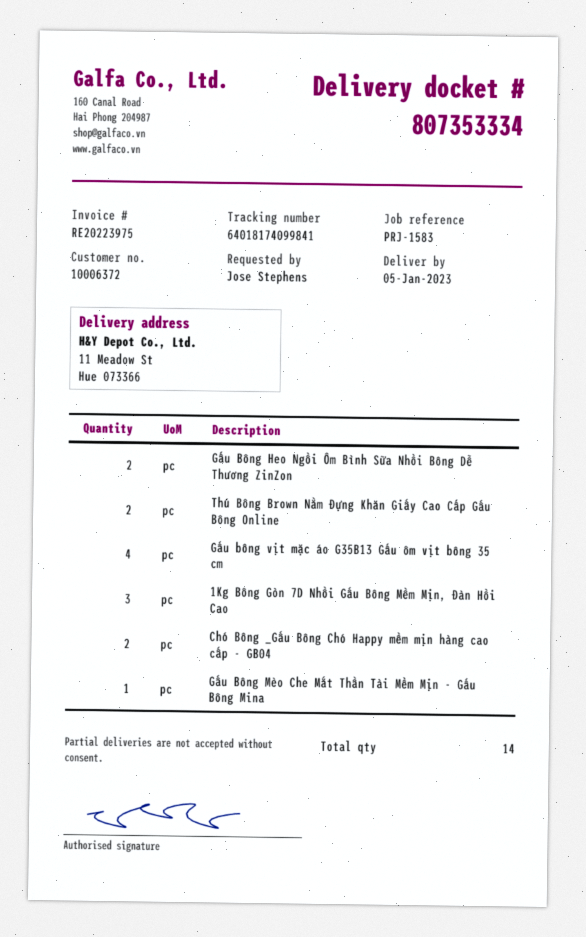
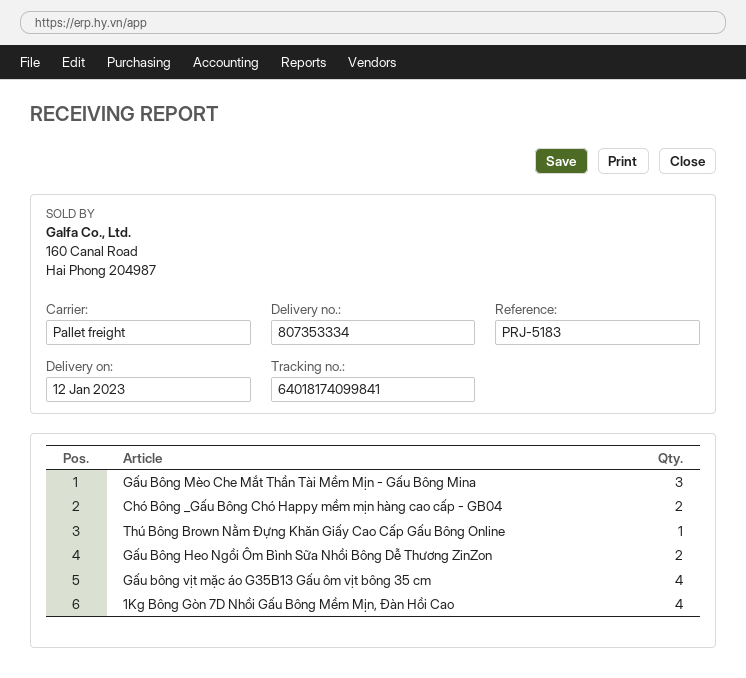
delivery date: 2023-01-05 -> 2023-01-12
reference: PRJ-1583 -> PRJ-5183
Thú Bông Brown Nằm Đựng Khăn Giấy Cao Cấp Gấu Bông Online: 2 -> 1
1Kg Bông Gòn 7D Nhồi Gấu Bông Mềm Mịn, Đàn Hồi Cao: 3 -> 4
Gấu Bông Mèo Che Mắt Thần Tài Mềm Mịn - Gấu Bông Mina: 1 -> 3

